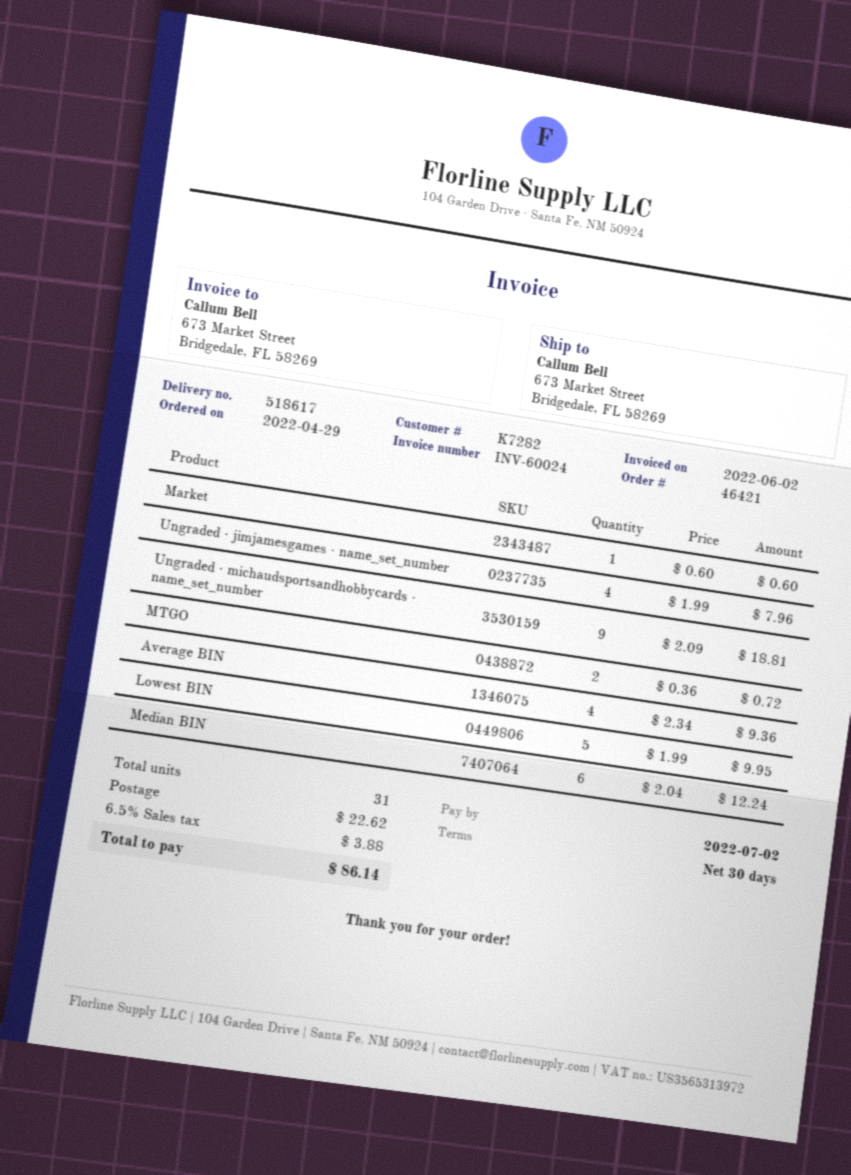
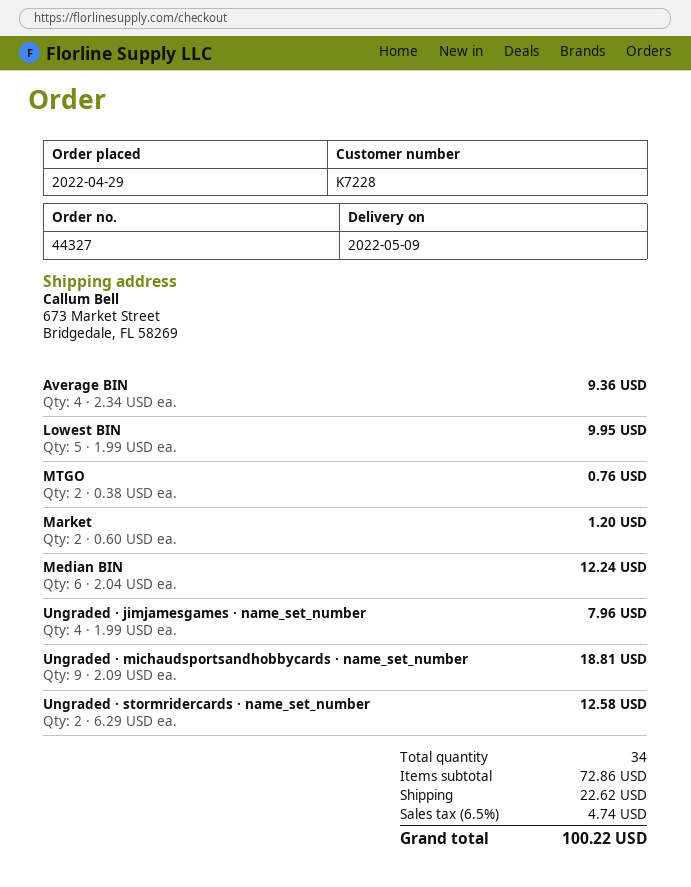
order number: 46421 -> 44327
customer number: K7282 -> K7228
Market: 1 x 0.60 = 0.60 -> 2 x 0.60 = 1.20
MTGO: 2 x 0.36 = 0.72 -> 2 x 0.38 = 0.76
Ungraded · stormridercards · name_set_number: none -> 2 x 6.29 = 12.58
total quantity: 31 -> 34
tax: 6.5% = 3.88 -> 6.5% = 4.74
total: 86.14 -> 100.22

